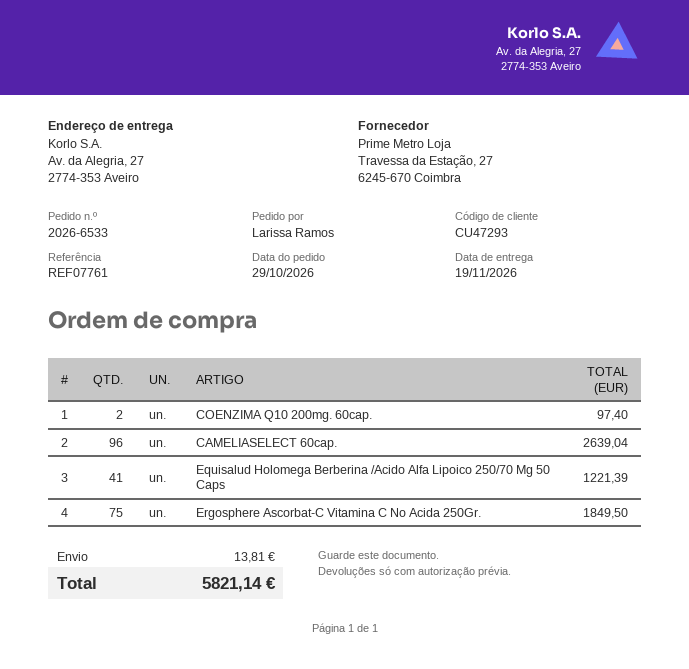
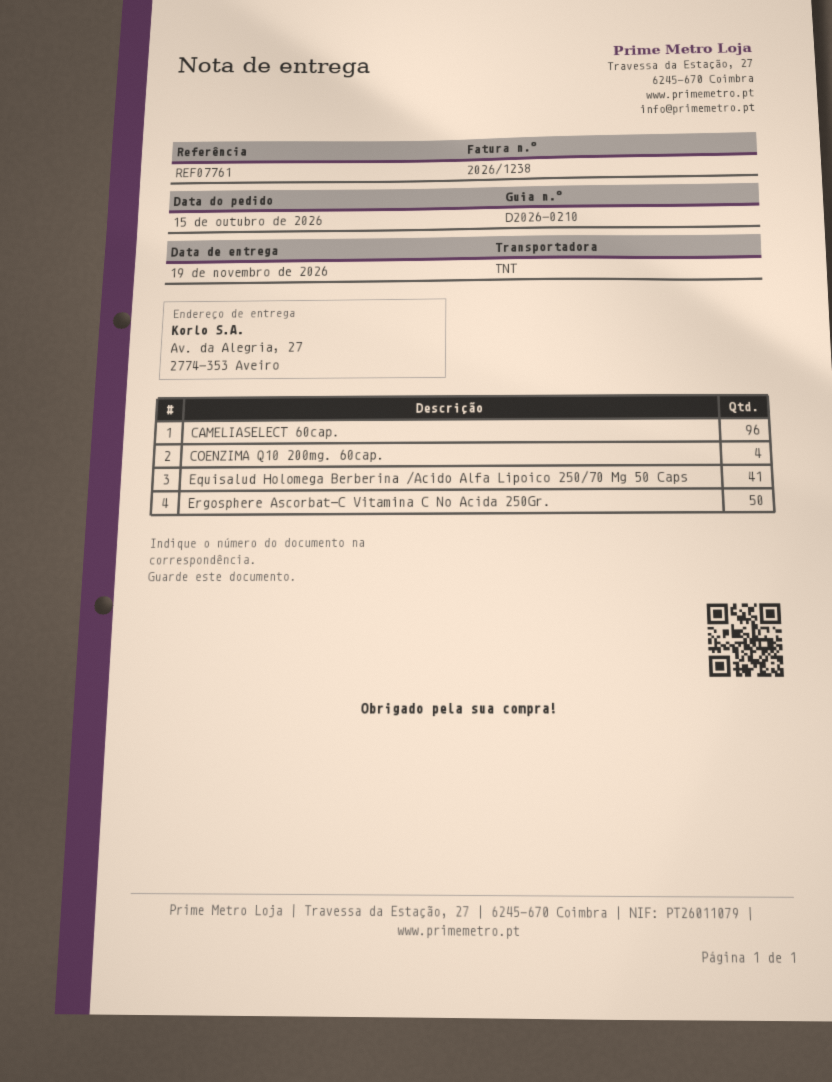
order date: 2026-10-29 -> 2026-10-15
COENZIMA Q10 200mg. 60cap.: 2 -> 4
Ergosphere Ascorbat-C Vitamina C No Acida 250Gr.: 75 -> 50

